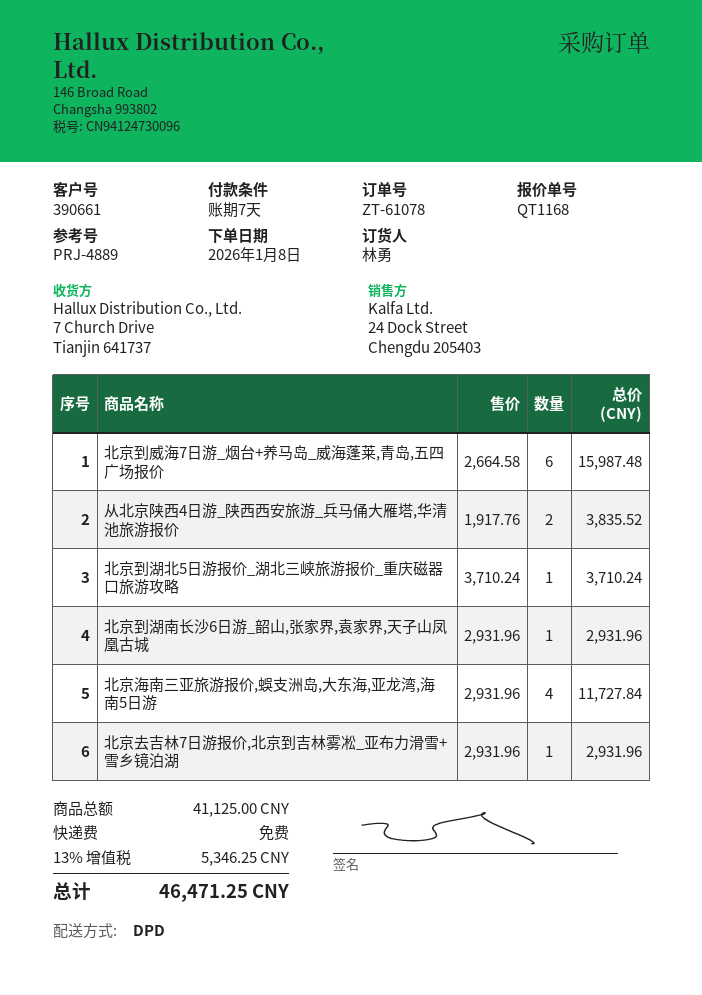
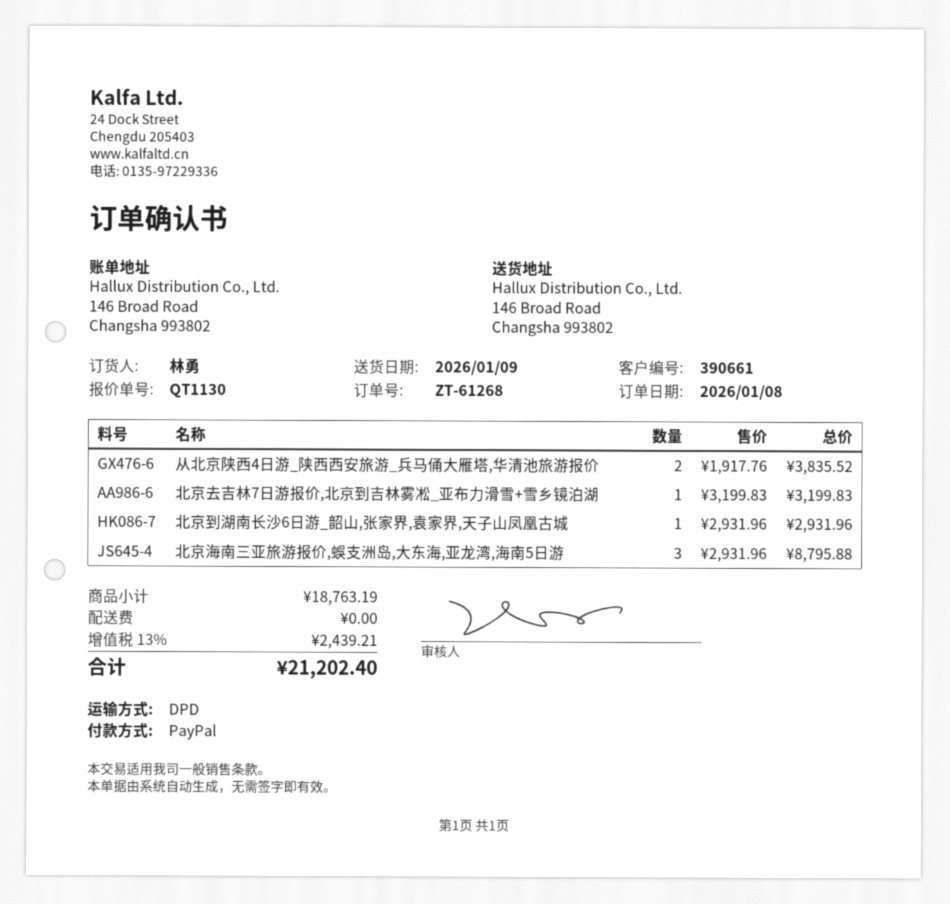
quote number: QT1168 -> QT1130
order number: ZT-61078 -> ZT-61268
ship to: 7 Church Drive, Tianjin 641737 -> 146 Broad Road, Changsha 993802
北京到威海7日游_烟台+养马岛_威海蓬莱,青岛,五四广场报价: 6 x 2664.58 = 15987.48 -> none
北京到湖北5日游报价_湖北三峡旅游报价_重庆磁器口旅游攻略: 1 x 3710.24 = 3710.24 -> none
北京海南三亚旅游报价,蜈支洲岛,大东海,亚龙湾,海南5日游: 4 x 2931.96 = 11727.84 -> 3 x 2931.96 = 8795.88
北京去吉林7日游报价,北京到吉林雾凇_亚布力滑雪+雪乡镜泊湖: 1 x 2931.96 = 2931.96 -> 1 x 3199.83 = 3199.83
subtotal: 41125.00 -> 18763.19
tax: 13% = 5346.25 -> 13% = 2439.21
total: 46471.25 -> 21202.40

